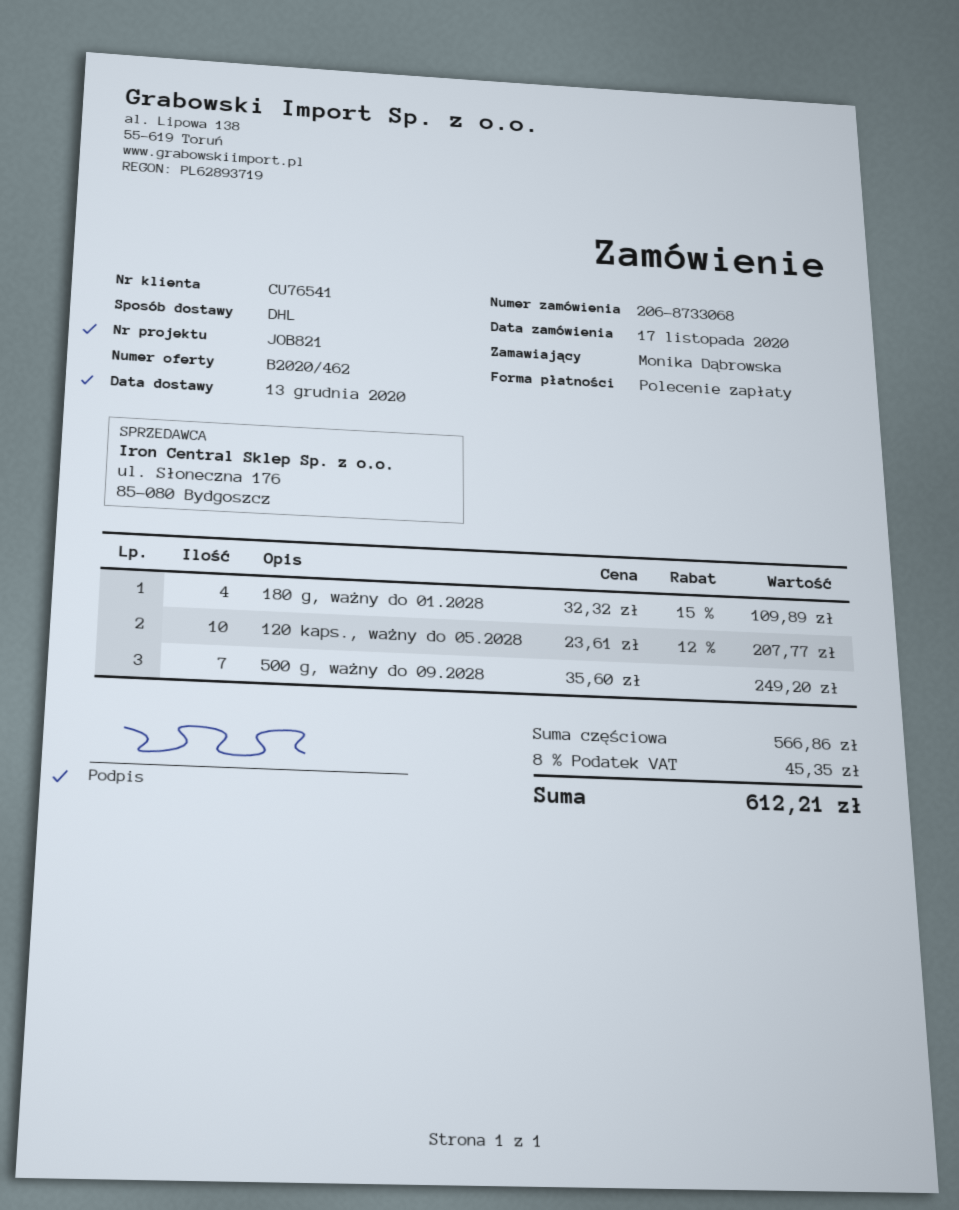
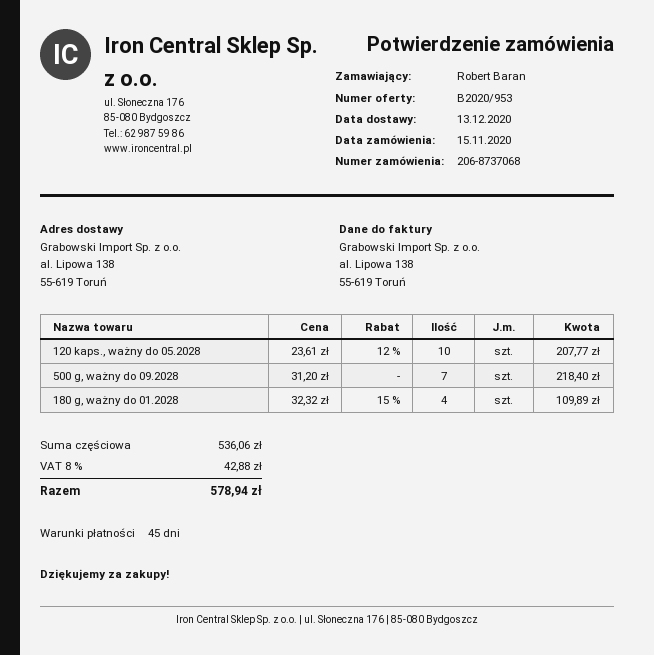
quote number: B2020/462 -> B2020/953
order number: 206-8733068 -> 206-8737068
order date: 2020-11-17 -> 2020-11-15
ordered by: Monika Dąbrowska -> Robert Baran
500 g, ważny do 09.2028: 7 x 35.60 = 249.20 -> 7 x 31.20 = 218.40
subtotal: 566.86 -> 536.06
tax: 8% = 45.35 -> 8% = 42.88
total: 612.21 -> 578.94

